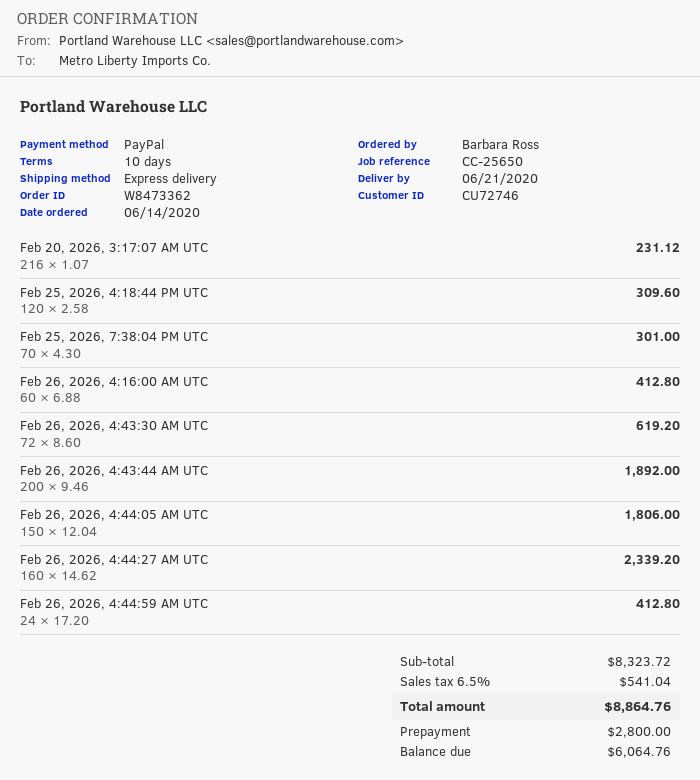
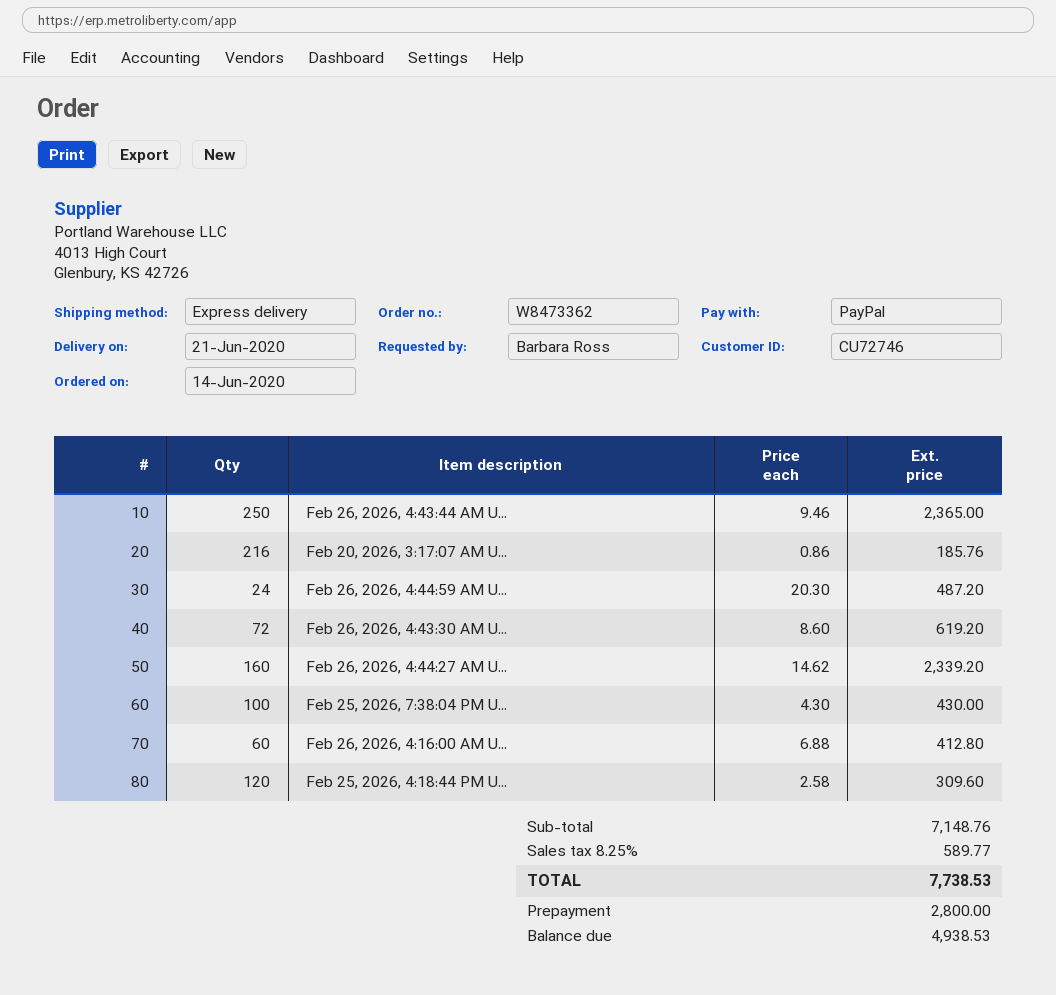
Feb 20, 2026, 3:17:07 AM UTC: 216 x 1.07 = 231.12 -> 216 x 0.86 = 185.76
Feb 25, 2026, 7:38:04 PM UTC: 70 x 4.30 = 301.00 -> 100 x 4.30 = 430.00
Feb 26, 2026, 4:43:44 AM UTC: 200 x 9.46 = 1892.00 -> 250 x 9.46 = 2365.00
Feb 26, 2026, 4:44:05 AM UTC: 150 x 12.04 = 1806.00 -> none
Feb 26, 2026, 4:44:59 AM UTC: 24 x 17.20 = 412.80 -> 24 x 20.30 = 487.20
subtotal: 8323.72 -> 7148.76
tax: 6.5% = 541.04 -> 8.25% = 589.77
total: 8864.76 -> 7738.53
balance: 6064.76 -> 4938.53

